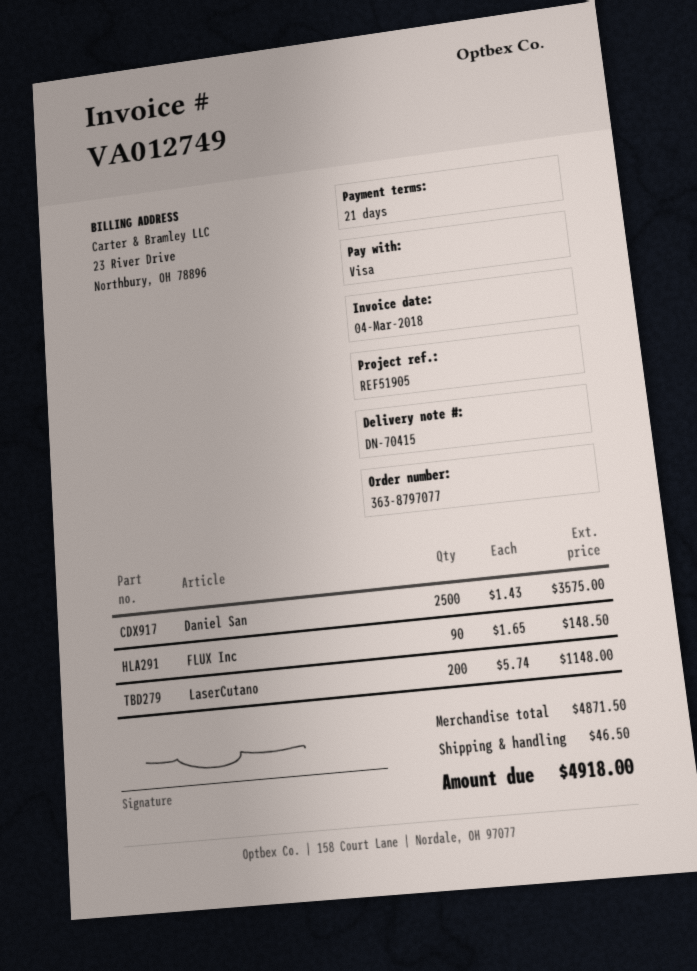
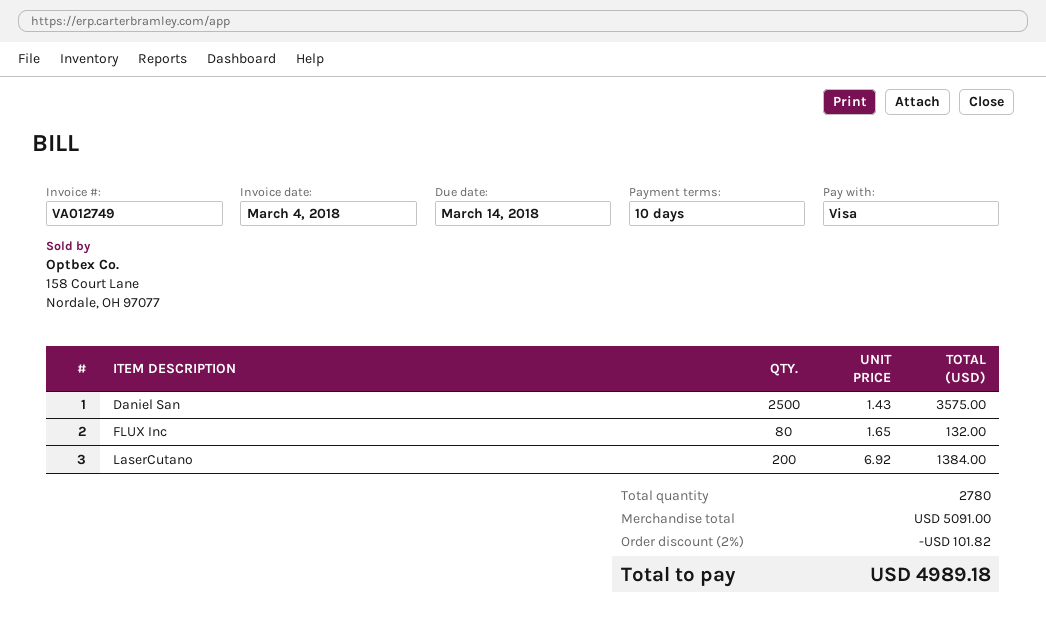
payment terms: 21 days -> 10 days
FLUX Inc: 90 x 1.65 = 148.50 -> 80 x 1.65 = 132.00
LaserCutano: 200 x 5.74 = 1148.00 -> 200 x 6.92 = 1384.00
subtotal: 4871.50 -> 5091.00
discount: none -> 2% = 101.82
shipping: 46.50 -> none
total: 4918.00 -> 4989.18

